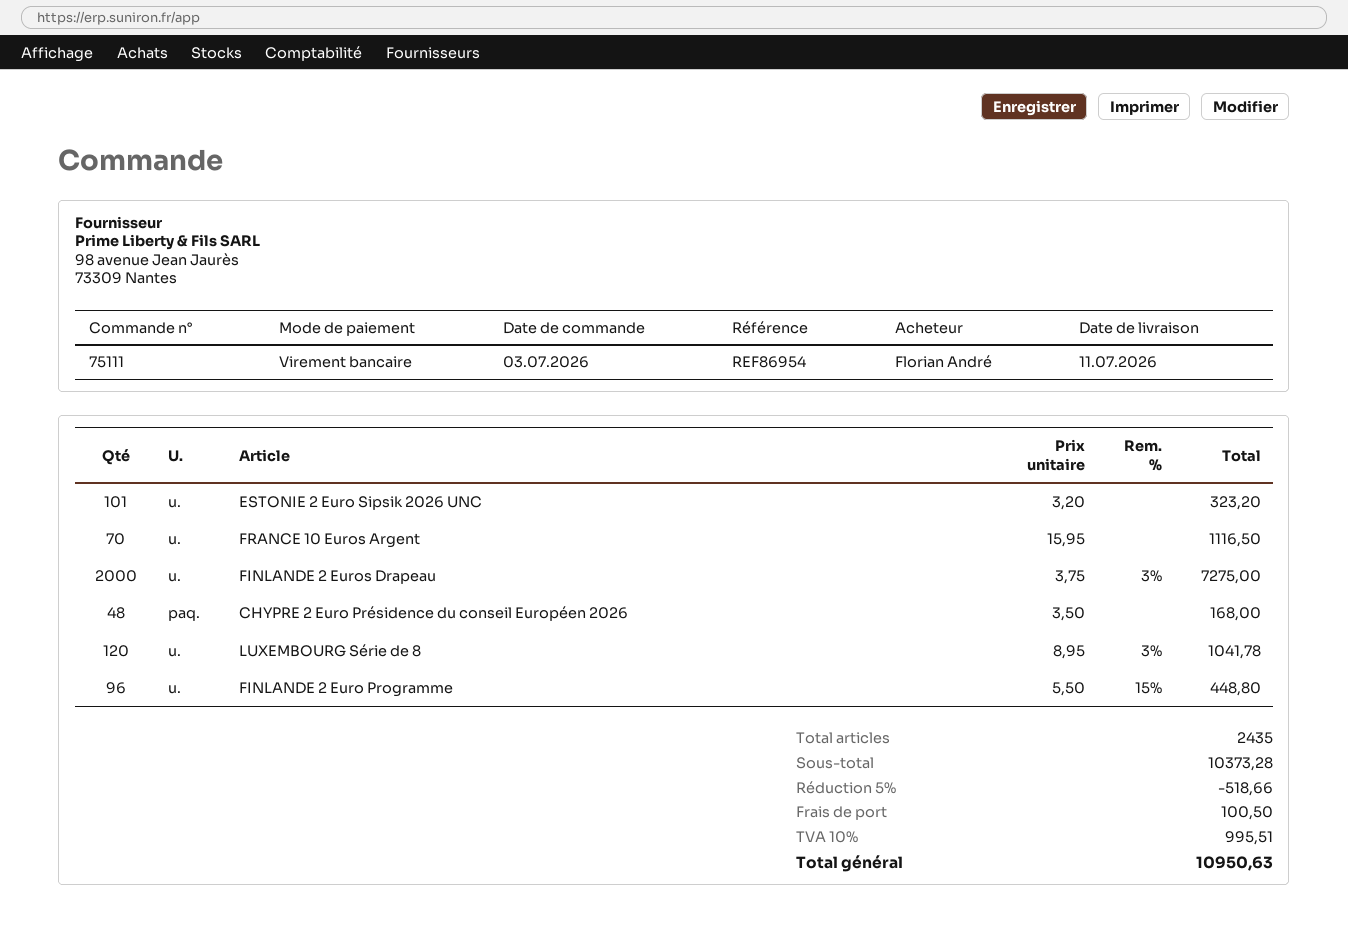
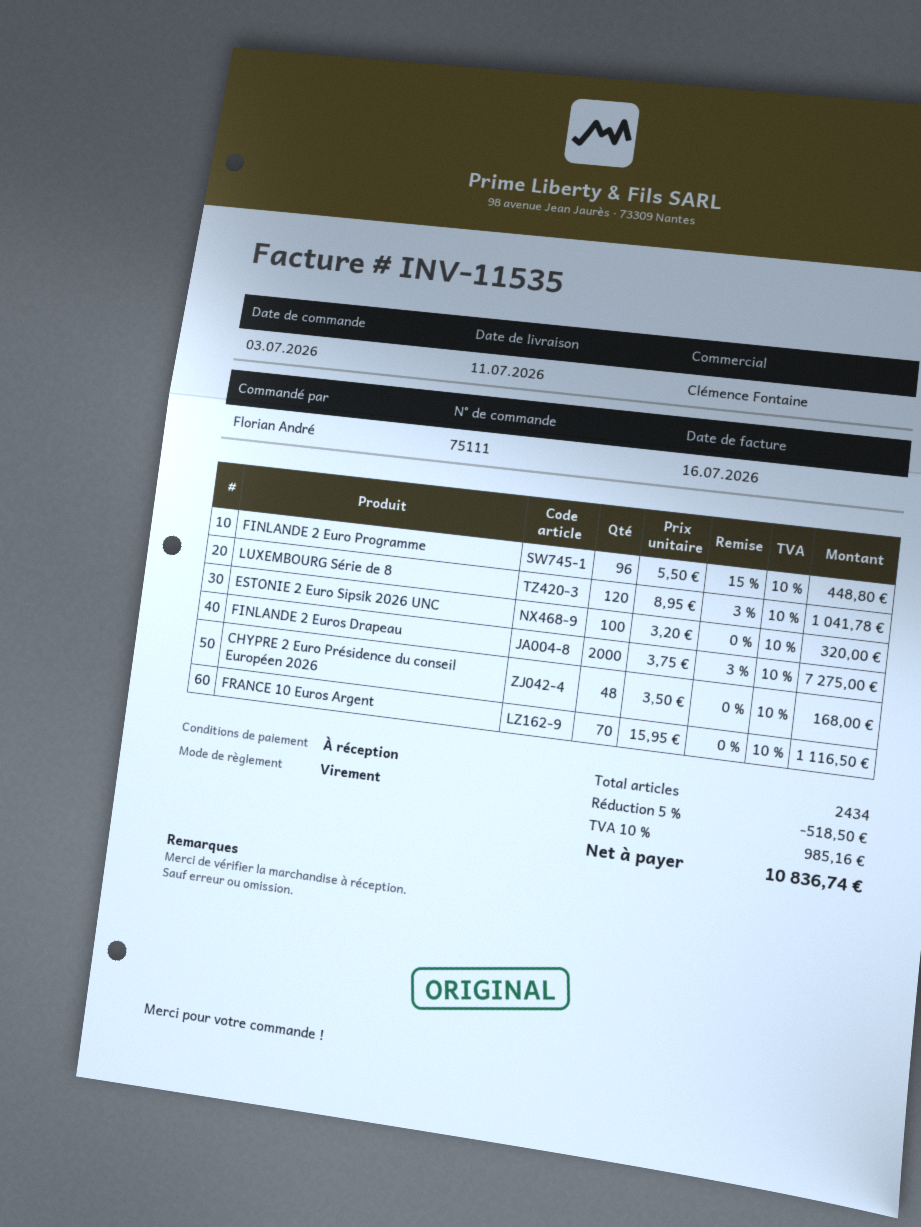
ESTONIE 2 Euro Sipsik 2026 UNC: 101 x 3.20 = 323.20 -> 100 x 3.20 = 320.00
total quantity: 2435 -> 2434
discount: 5% = 518.66 -> 5% = 518.50
shipping: 100.50 -> none
tax: 10% = 995.51 -> 10% = 985.16
total: 10950.63 -> 10836.74

